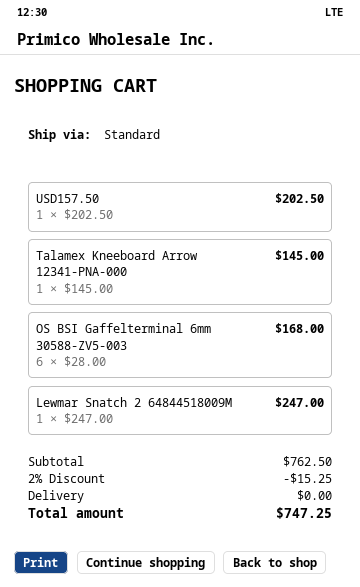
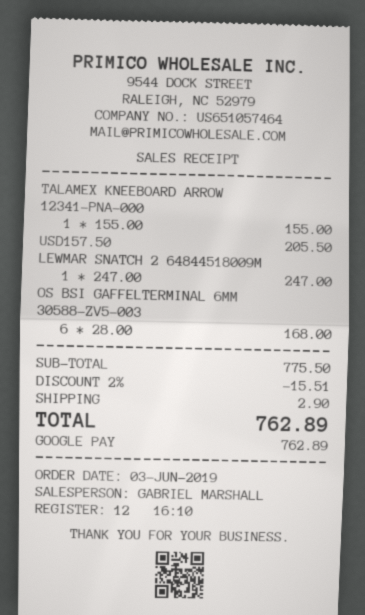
USD157.50: 1 x 202.50 = 202.50 -> 1 x 205.50 = 205.50
Talamex Kneeboard Arrow 12341-PNA-000: 1 x 145.00 = 145.00 -> 1 x 155.00 = 155.00
subtotal: 762.50 -> 775.50
discount: 2% = 15.25 -> 2% = 15.51
shipping: 0.00 -> 2.90
total: 747.25 -> 762.89

